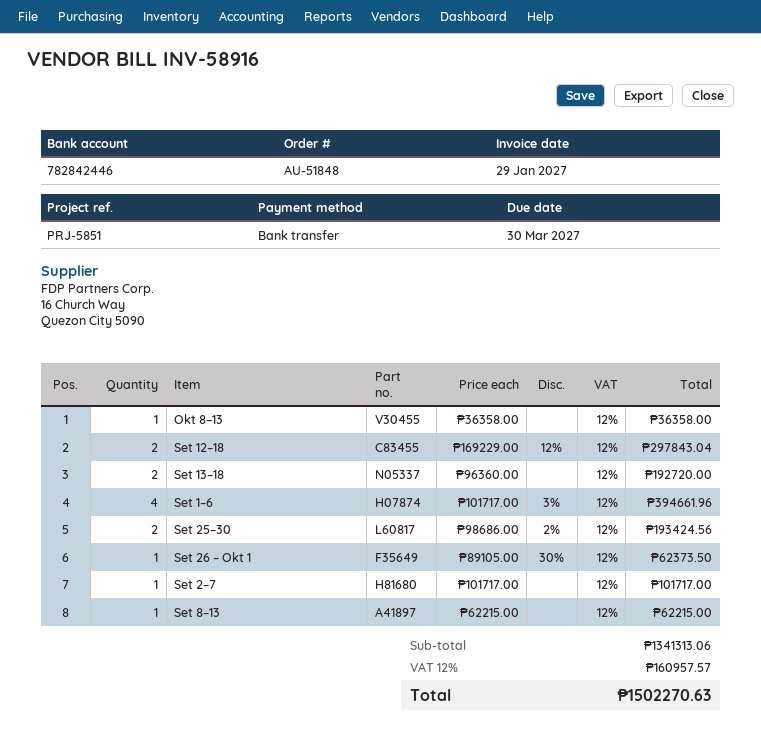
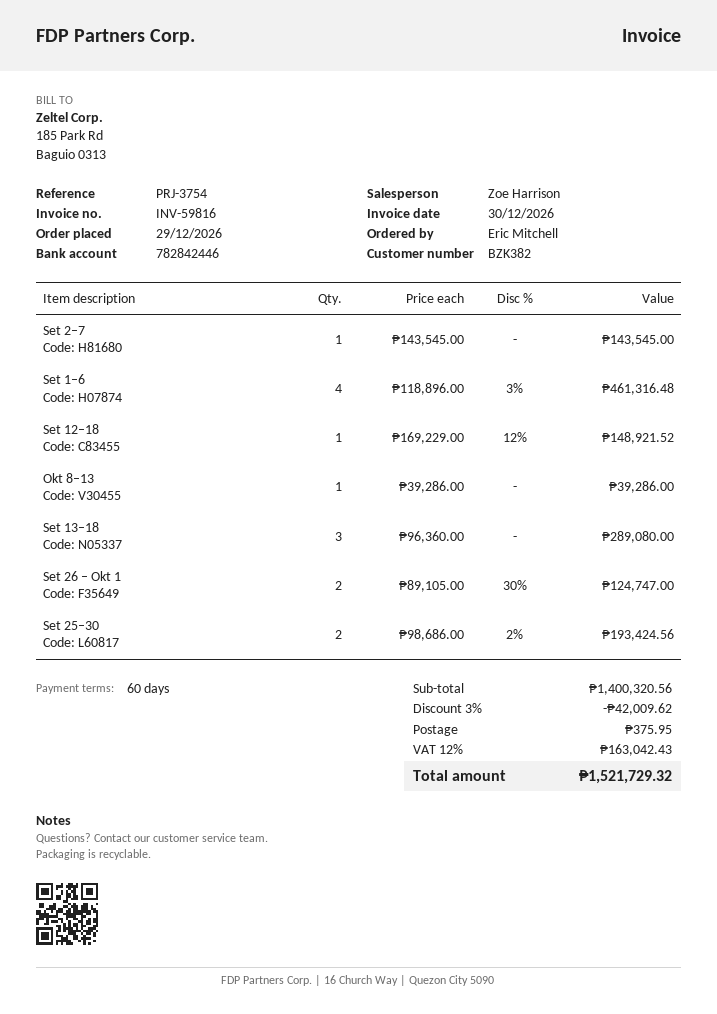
invoice number: INV-58916 -> INV-59816
invoice date: 2027-01-29 -> 2026-12-30
reference: PRJ-5851 -> PRJ-3754
Okt 8–13: 1 x 36358.00 = 36358.00 -> 1 x 39286.00 = 39286.00
Set 12–18: 2 x 169229.00 - 12% = 297843.04 -> 1 x 169229.00 - 12% = 148921.52
Set 13–18: 2 x 96360.00 = 192720.00 -> 3 x 96360.00 = 289080.00
Set 1–6: 4 x 101717.00 - 3% = 394661.96 -> 4 x 118896.00 - 3% = 461316.48
Set 26 – Okt 1: 1 x 89105.00 - 30% = 62373.50 -> 2 x 89105.00 - 30% = 124747.00
Set 2–7: 1 x 101717.00 = 101717.00 -> 1 x 143545.00 = 143545.00
Set 8–13: 1 x 62215.00 = 62215.00 -> none
subtotal: 1341313.06 -> 1400320.56
discount: none -> 3% = 42009.62
shipping: none -> 375.95
tax: 12% = 160957.57 -> 12% = 163042.43
total: 1502270.63 -> 1521729.32

